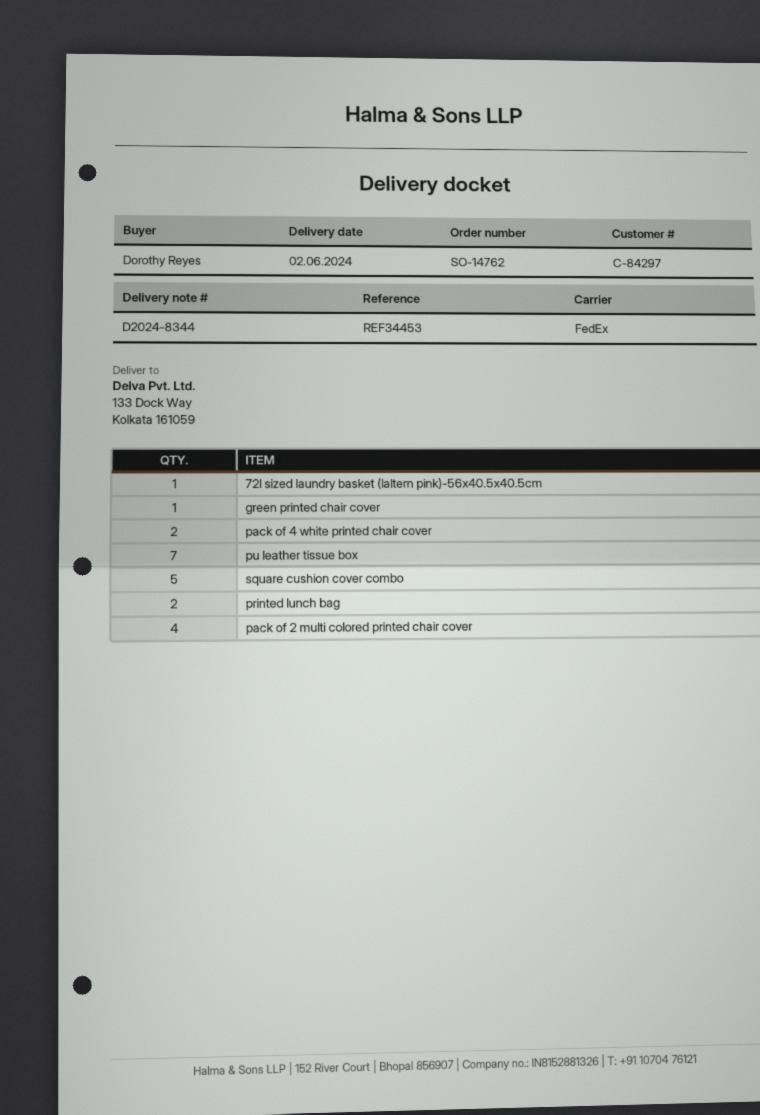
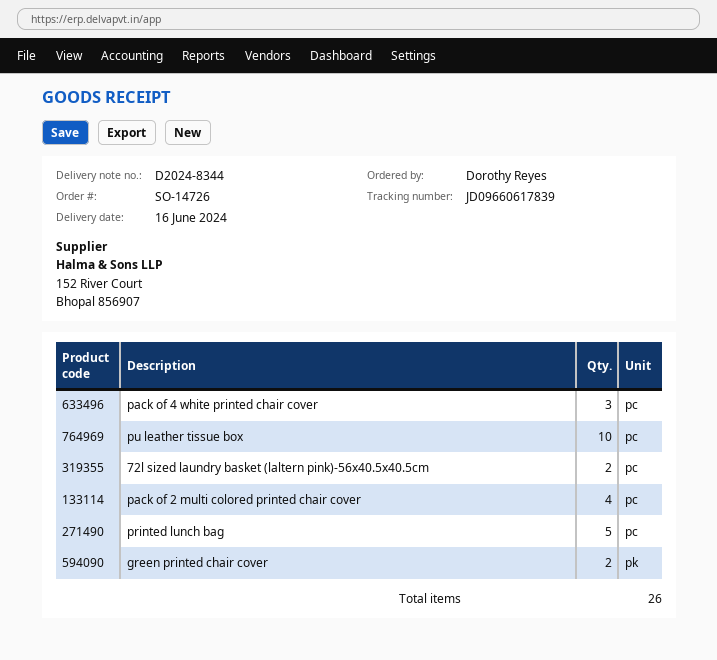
order number: SO-14762 -> SO-14726
delivery date: 2024-06-02 -> 2024-06-16
72l sized laundry basket (laltern pink)-56x40.5x40.5cm: 1 -> 2
green printed chair cover: 1 -> 2
pack of 4 white printed chair cover: 2 -> 3
pu leather tissue box: 7 -> 10
square cushion cover combo: 5 -> none
printed lunch bag: 2 -> 5

